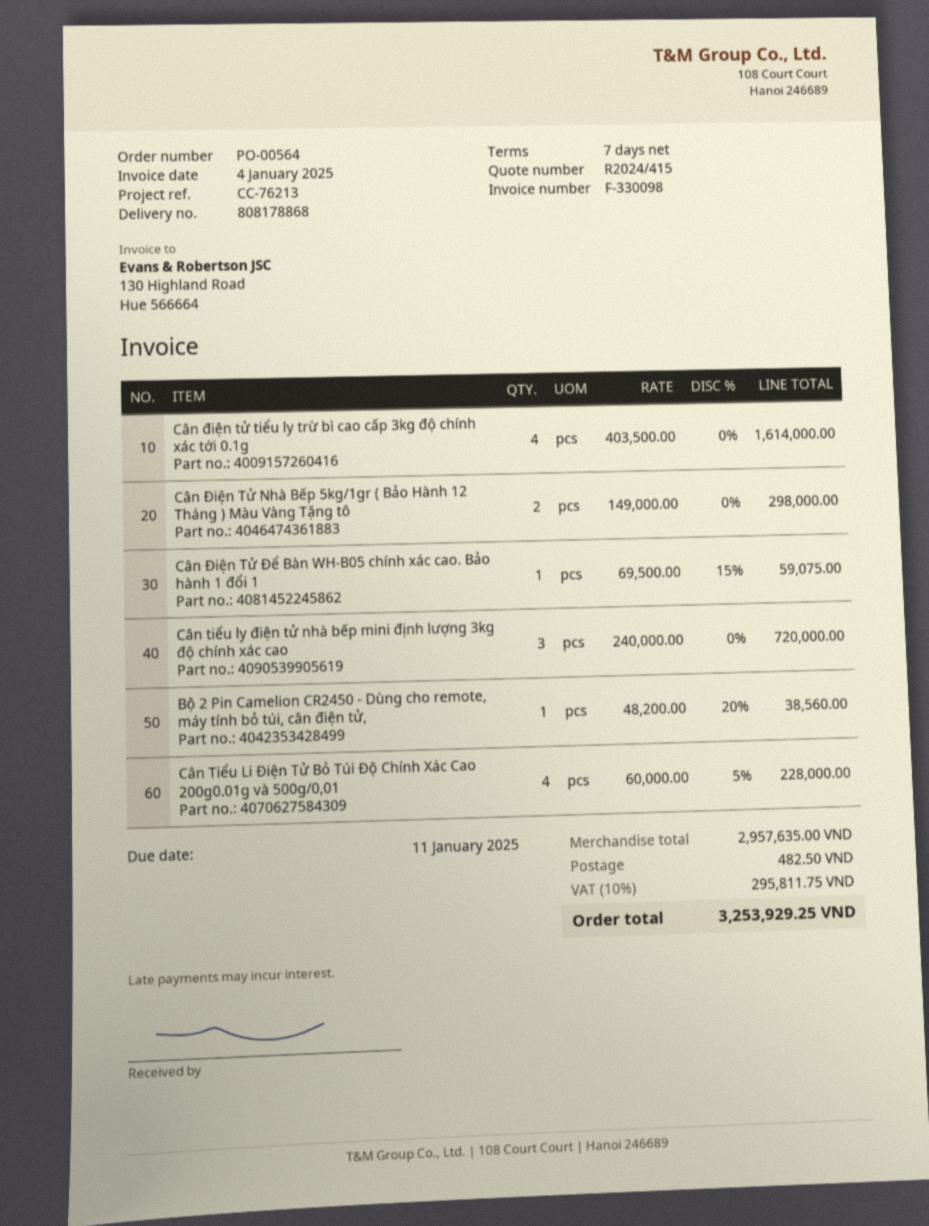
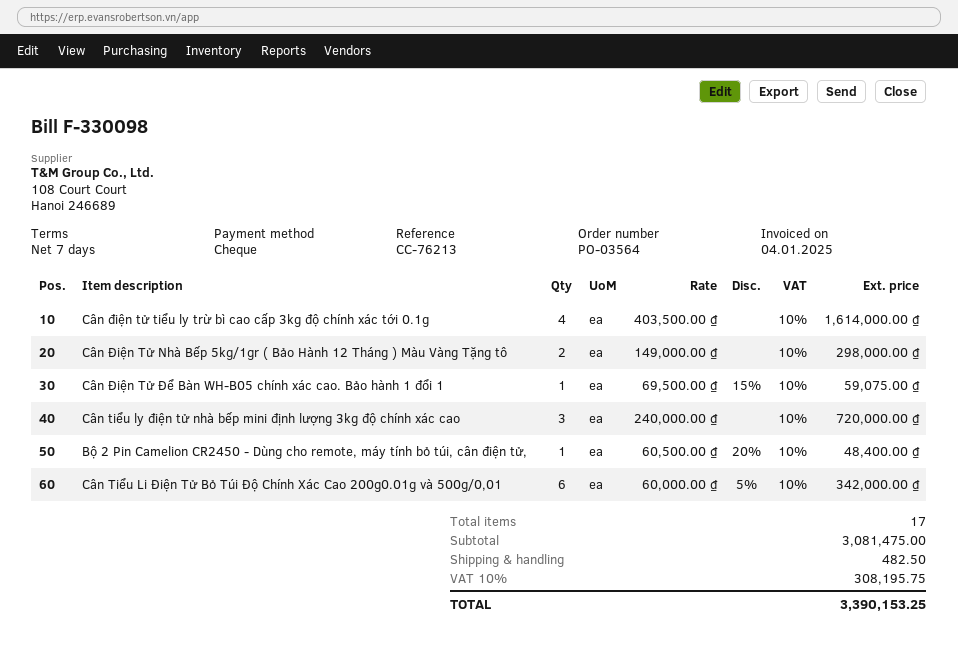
order number: PO-00564 -> PO-03564
Bộ 2 Pin Camelion CR2450 - Dùng cho remote, máy tính bỏ túi, cân điện tử,: 1 x 48200.00 - 20% = 38560.00 -> 1 x 60500.00 - 20% = 48400.00
Cân Tiểu Li Điện Tử Bỏ Túi Độ Chính Xác Cao 200g0.01g và 500g/0,01: 4 x 60000.00 - 5% = 228000.00 -> 6 x 60000.00 - 5% = 342000.00
subtotal: 2957635.00 -> 3081475.00
tax: 10% = 295811.75 -> 10% = 308195.75
total: 3253929.25 -> 3390153.25

